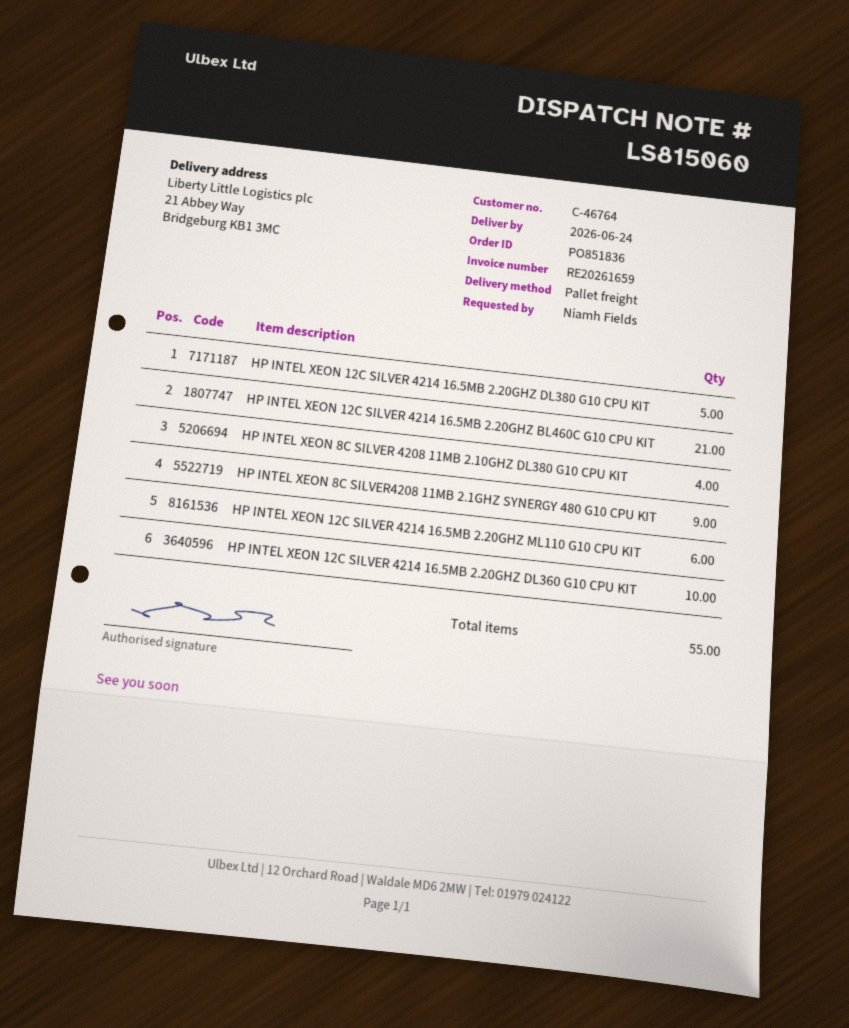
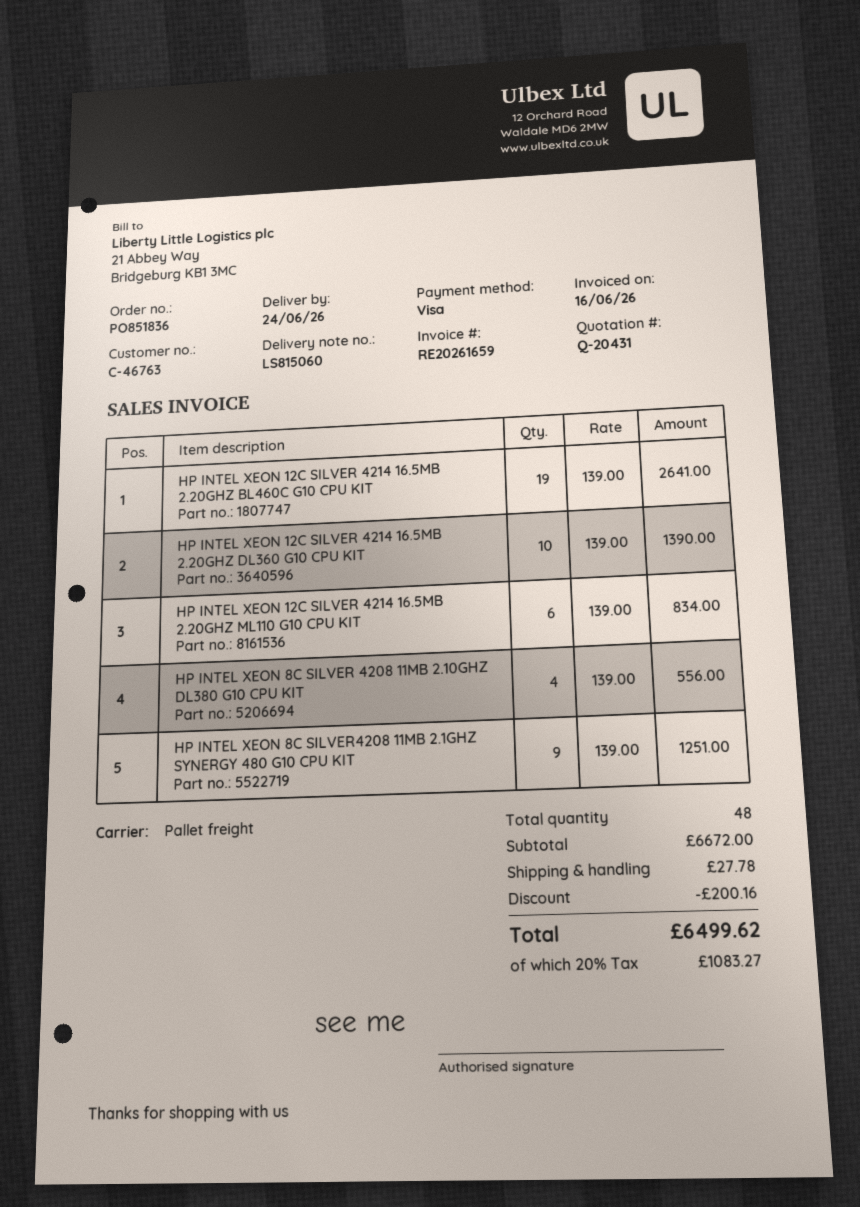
customer number: C-46764 -> C-46763
HP INTEL XEON 12C SILVER 4214 16.5MB 2.20GHZ DL380 G10 CPU KIT: 5 -> none
HP INTEL XEON 12C SILVER 4214 16.5MB 2.20GHZ BL460C G10 CPU KIT: 21 -> 19
total quantity: 55 -> 48

